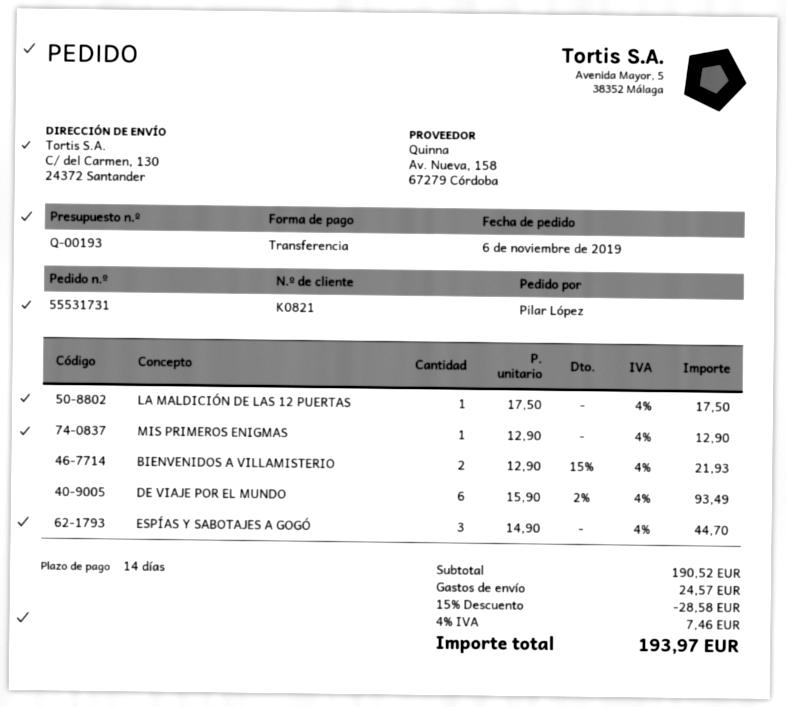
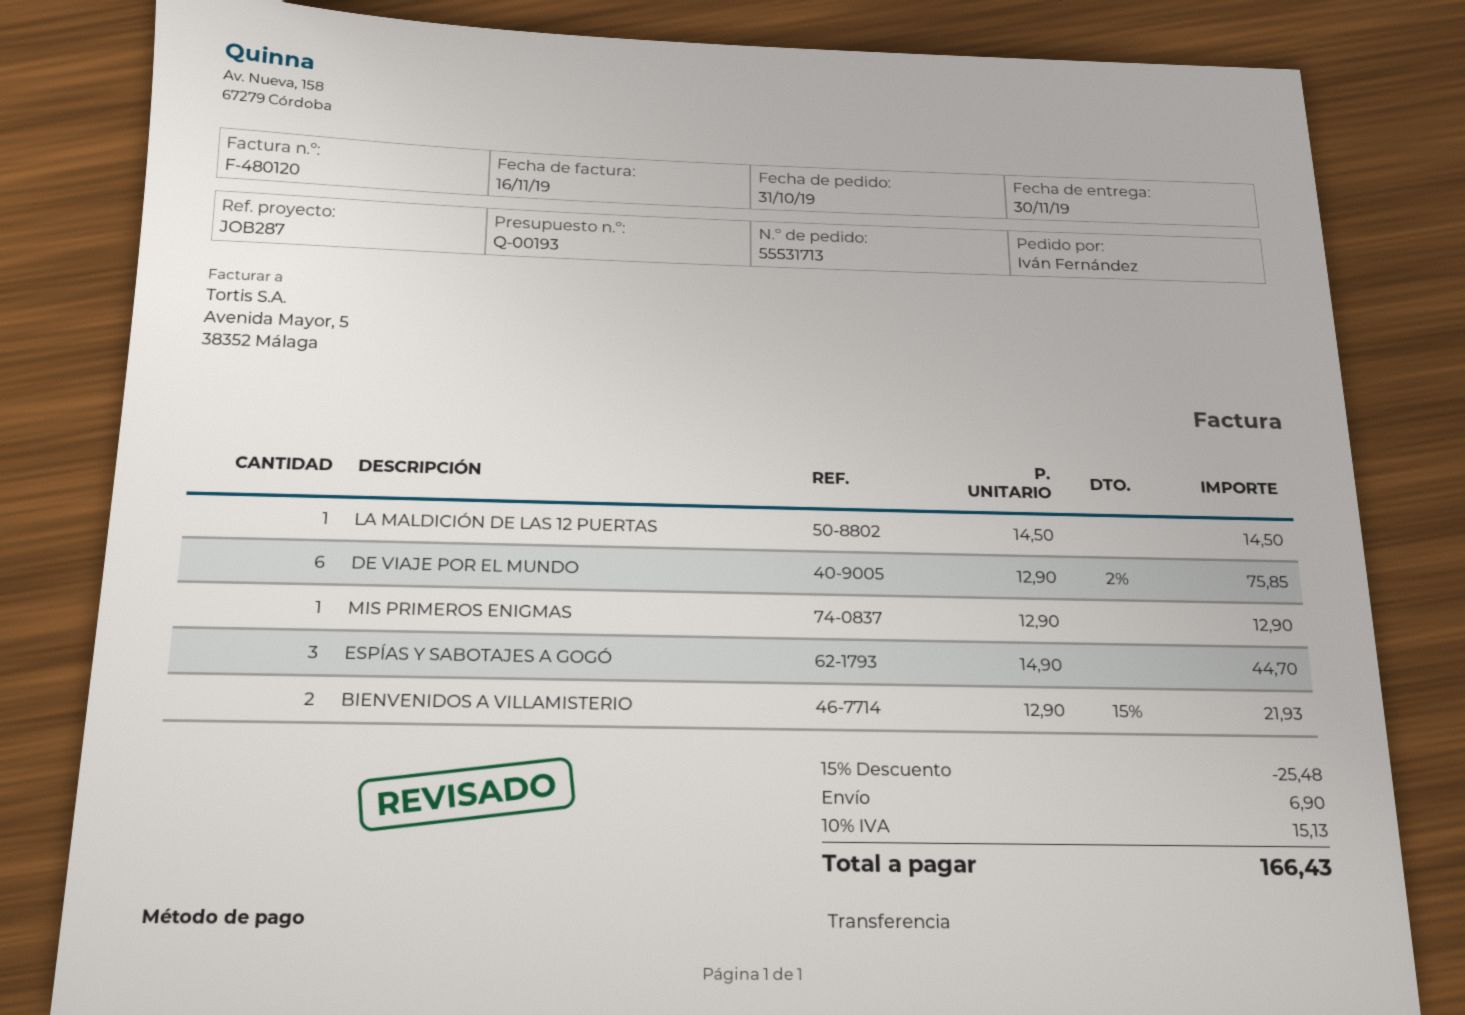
order number: 55531731 -> 55531713
order date: 2019-11-06 -> 2019-10-31
ordered by: Pilar López -> Iván Fernández
LA MALDICIÓN DE LAS 12 PUERTAS: 1 x 17.50 = 17.50 -> 1 x 14.50 = 14.50
DE VIAJE POR EL MUNDO: 6 x 15.90 - 2% = 93.49 -> 6 x 12.90 - 2% = 75.85
discount: 15% = 28.58 -> 15% = 25.48
shipping: 24.57 -> 6.90
tax: 4% = 7.46 -> 10% = 15.13
total: 193.97 -> 166.43

